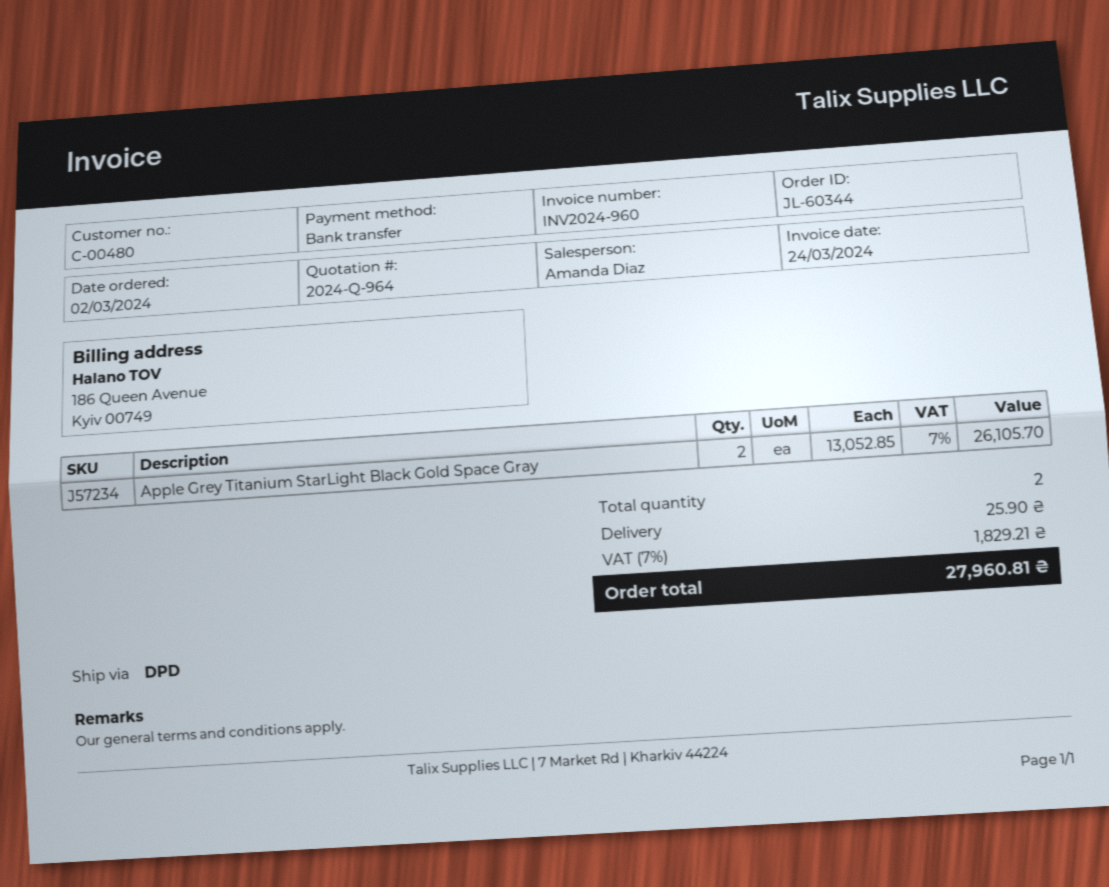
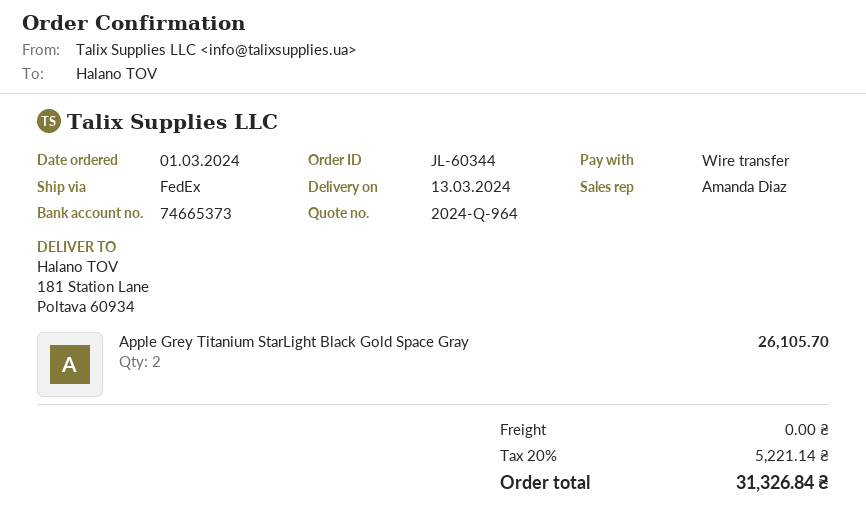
order date: 2024-03-02 -> 2024-03-01
shipping method: DPD -> FedEx
shipping: 25.90 -> 0.00
tax: 7% = 1829.21 -> 20% = 5221.14
total: 27960.81 -> 31326.84

